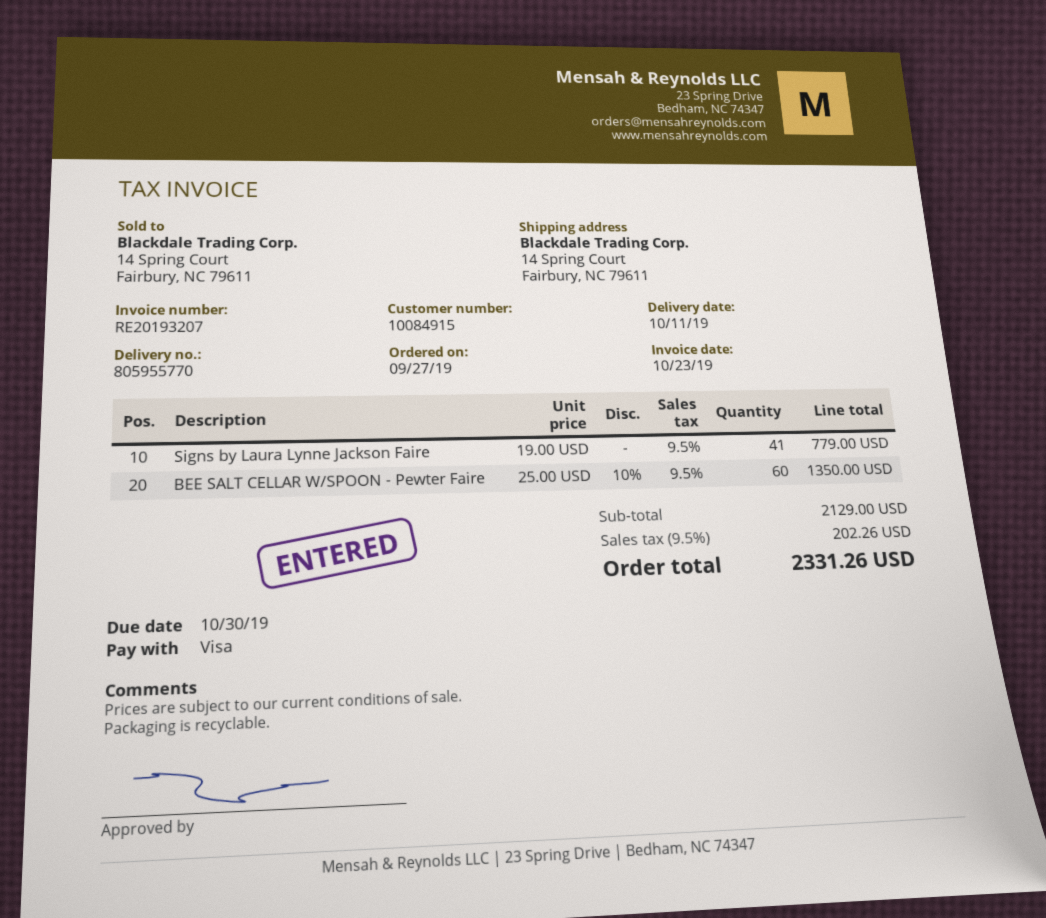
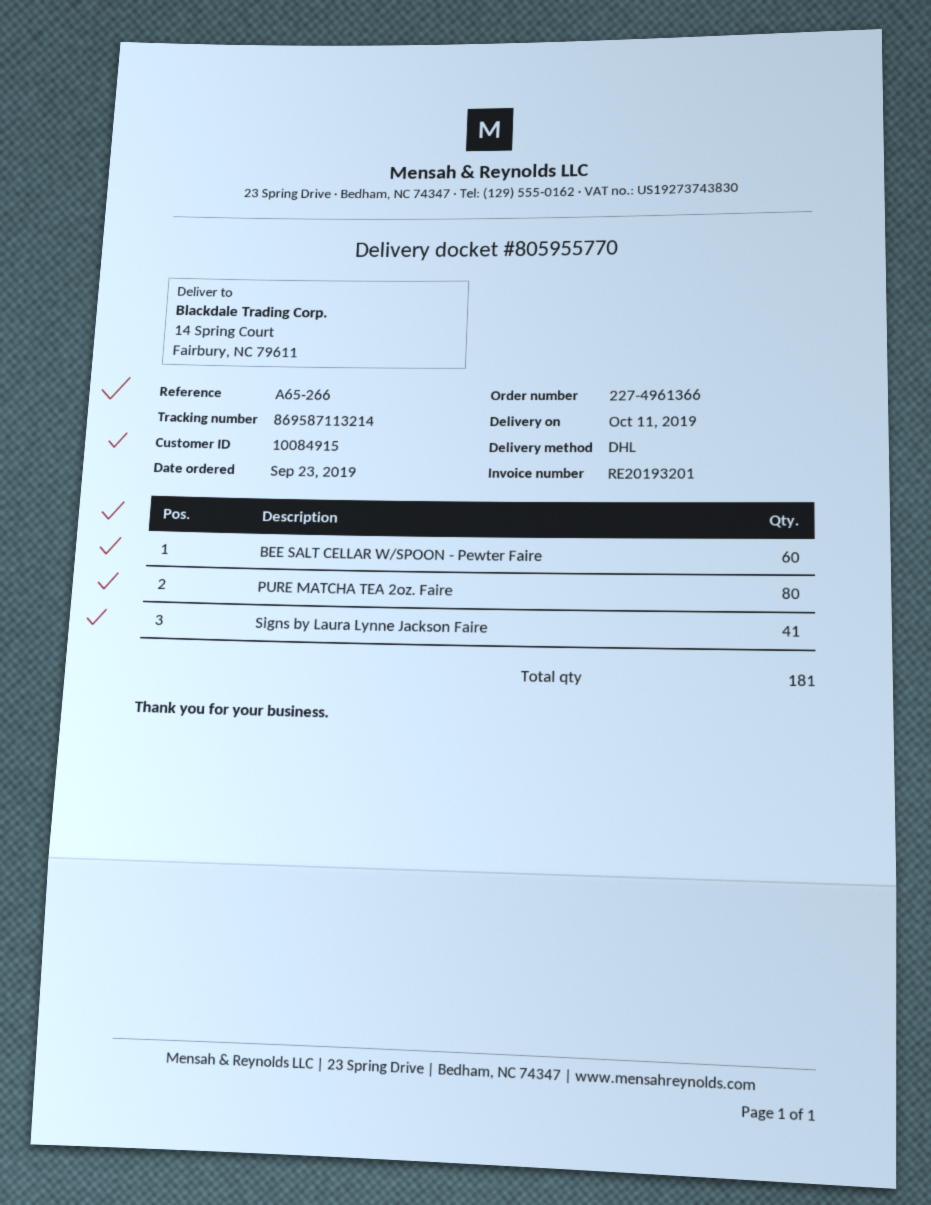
order date: 2019-09-27 -> 2019-09-23
invoice number: RE20193207 -> RE20193201
PURE MATCHA TEA 2oz. Faire: none -> 80

